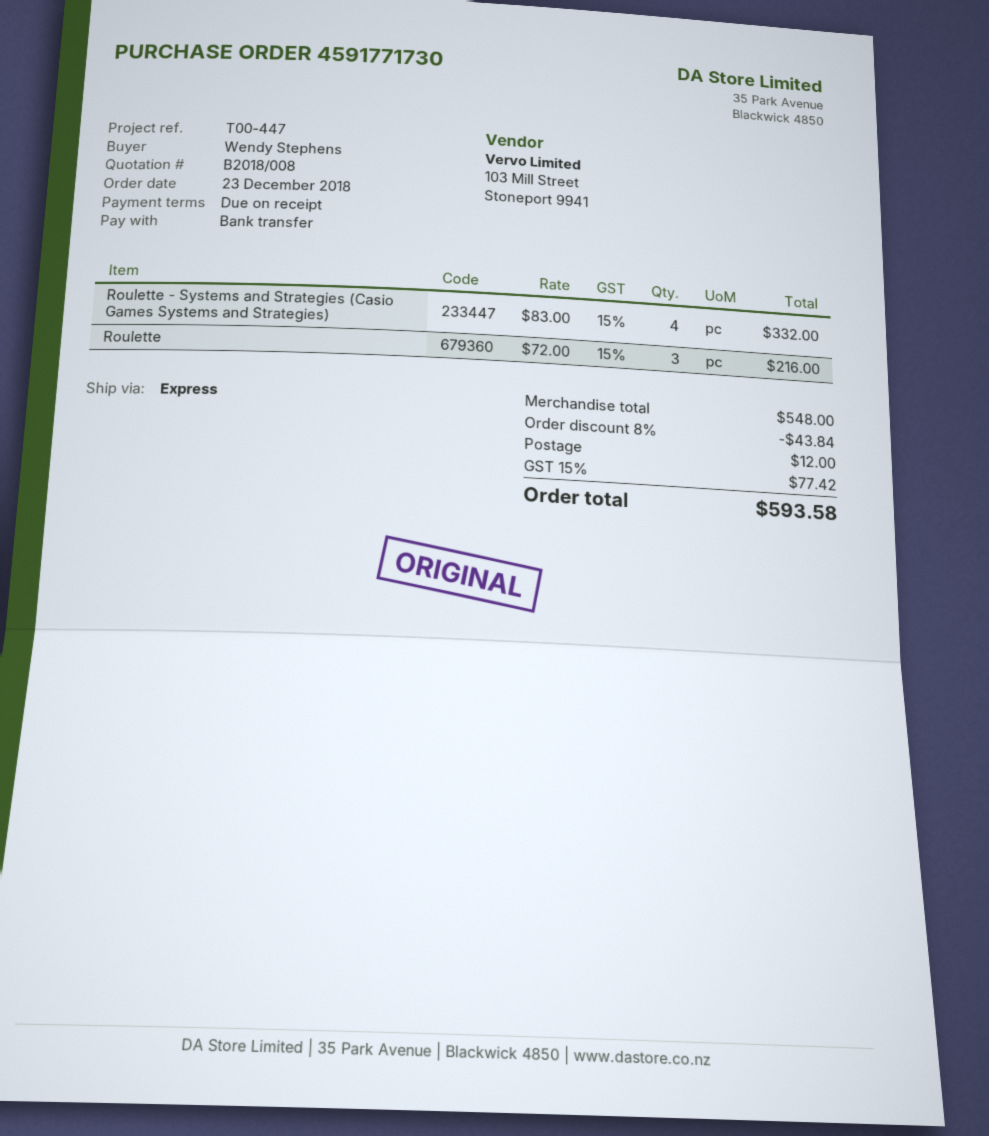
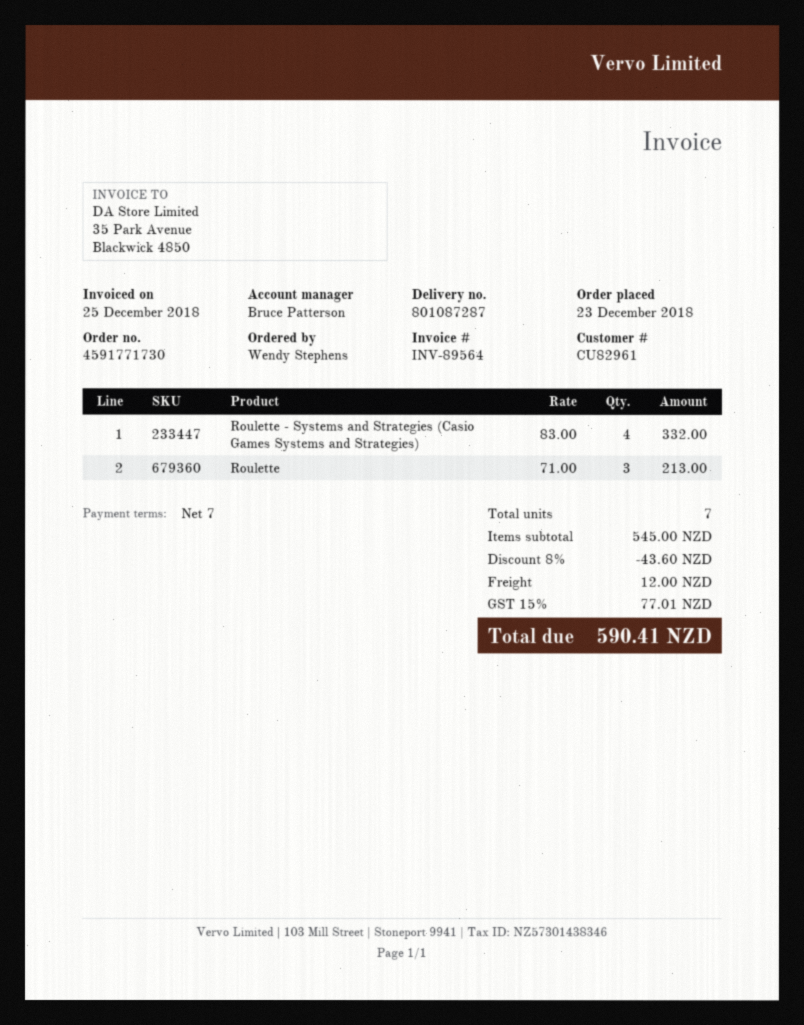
payment terms: on receipt -> 7 days
Roulette: 3 x 72.00 = 216.00 -> 3 x 71.00 = 213.00
subtotal: 548.00 -> 545.00
discount: 8% = 43.84 -> 8% = 43.60
tax: 15% = 77.42 -> 15% = 77.01
total: 593.58 -> 590.41

